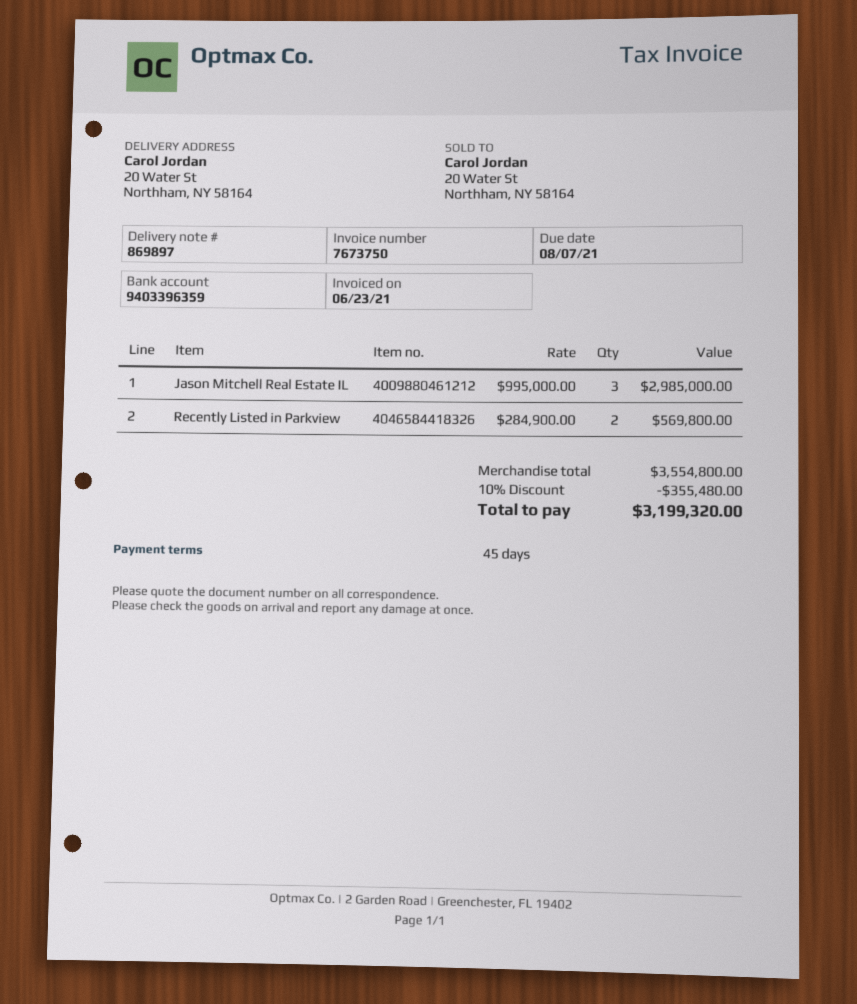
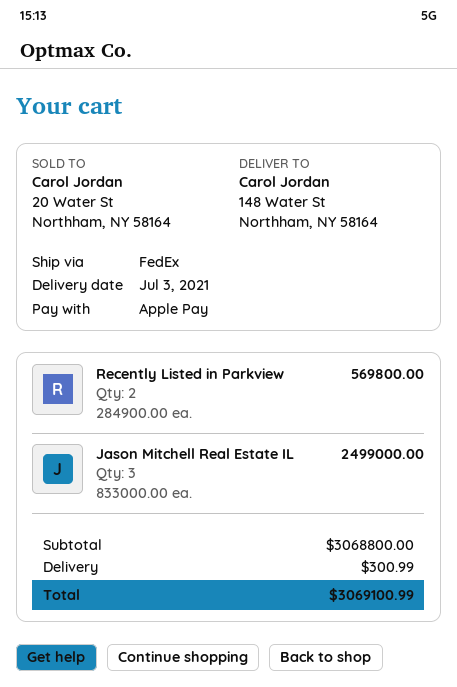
ship to: 20 Water St, Northham, NY 58164 -> 148 Water St, Northham, NY 58164
Jason Mitchell Real Estate IL: 3 x 995000.00 = 2985000.00 -> 3 x 833000.00 = 2499000.00
subtotal: 3554800.00 -> 3068800.00
discount: 10% = 355480.00 -> none
shipping: none -> 300.99
total: 3199320.00 -> 3069100.99

